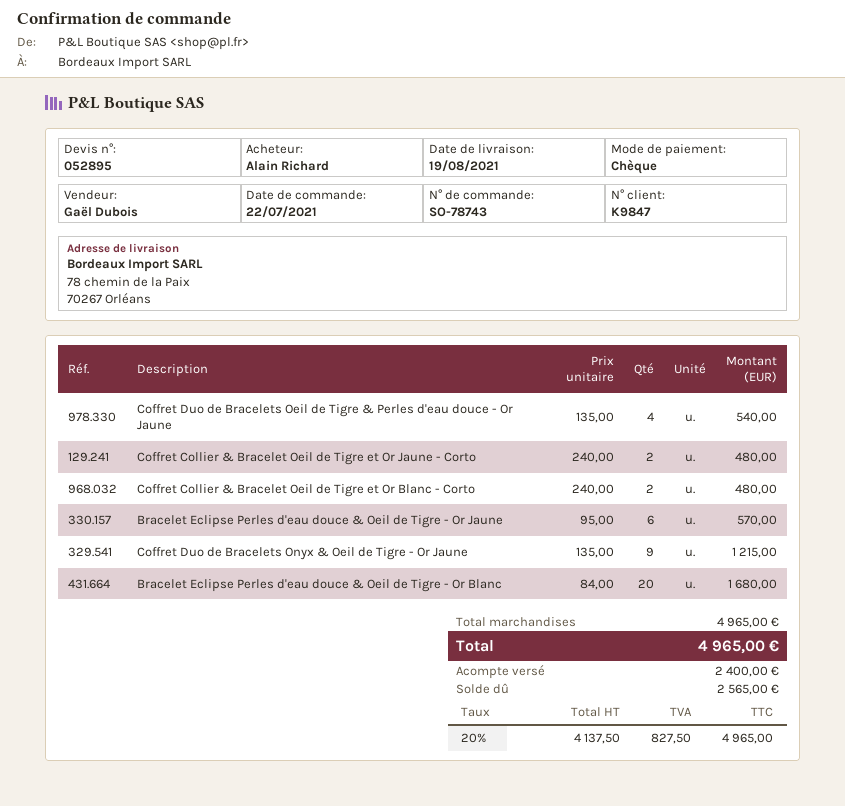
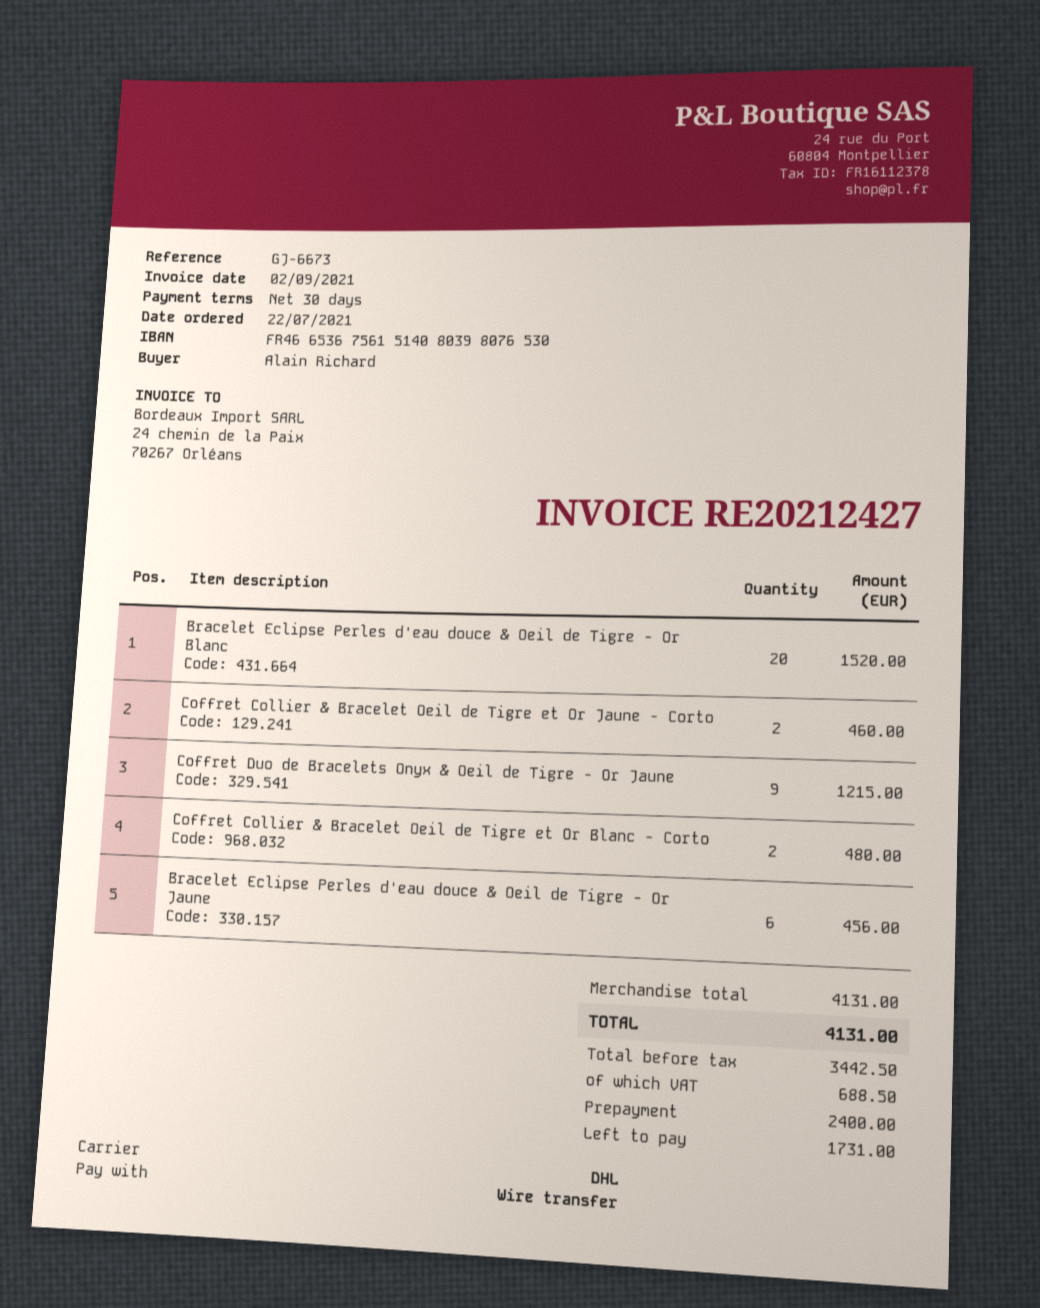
payment method: cheque -> bank transfer
Coffret Duo de Bracelets Oeil de Tigre & Perles d'eau douce - Or Jaune: 4 for 540.00 -> none
Coffret Collier & Bracelet Oeil de Tigre et Or Jaune - Corto: 2 for 480.00 -> 2 for 460.00
Bracelet Eclipse Perles d'eau douce & Oeil de Tigre - Or Jaune: 6 for 570.00 -> 6 for 456.00
Bracelet Eclipse Perles d'eau douce & Oeil de Tigre - Or Blanc: 20 for 1680.00 -> 20 for 1520.00
subtotal: 4965.00 -> 4131.00
net: 4137.50 -> 3442.50
tax: 827.50 -> 688.50
total: 4965.00 -> 4131.00
balance: 2565.00 -> 1731.00

